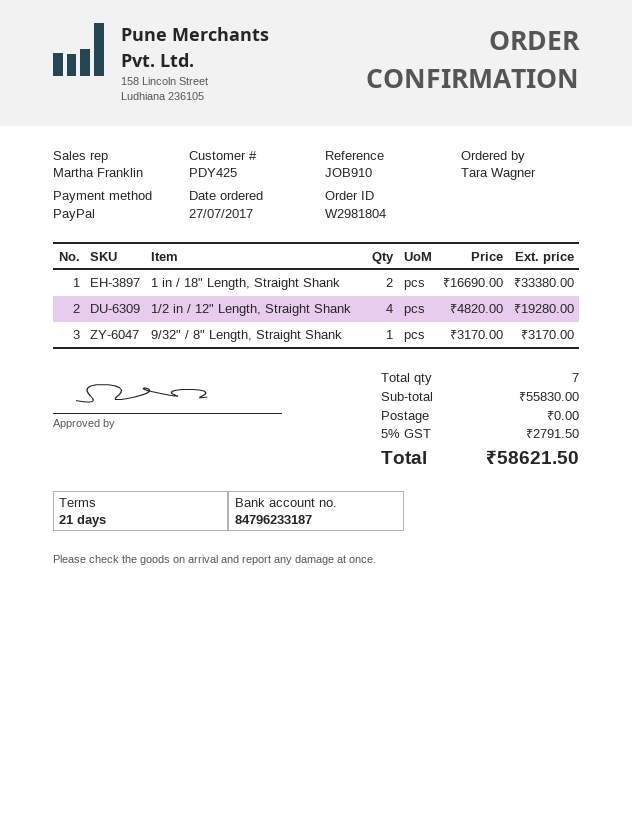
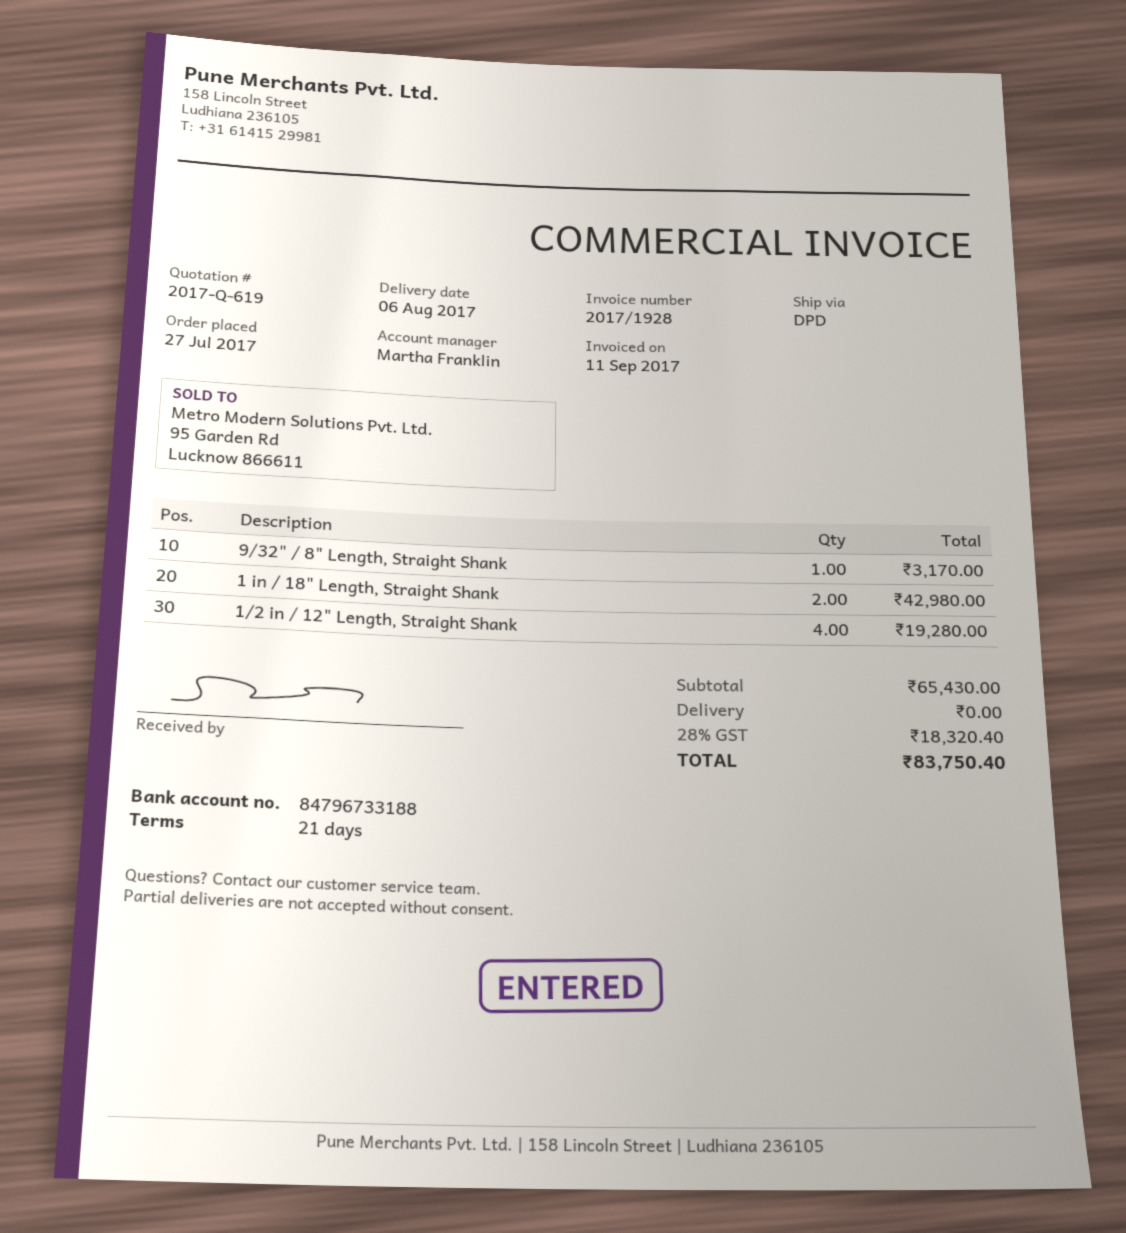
bank account: 84796233187 -> 84796733188
1 in / 18" Length, Straight Shank: 2 for 33380.00 -> 2 for 42980.00
subtotal: 55830.00 -> 65430.00
tax: 5% = 2791.50 -> 28% = 18320.40
total: 58621.50 -> 83750.40

